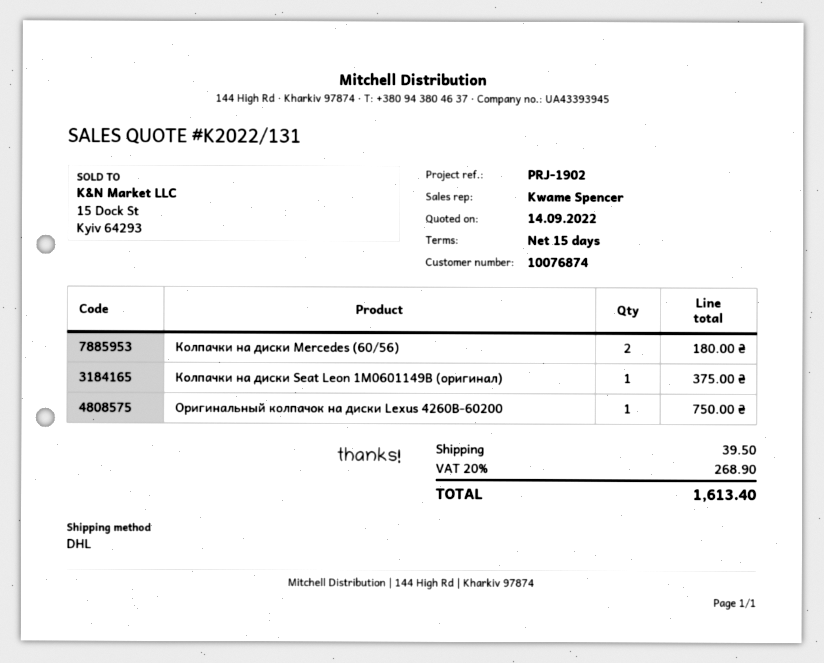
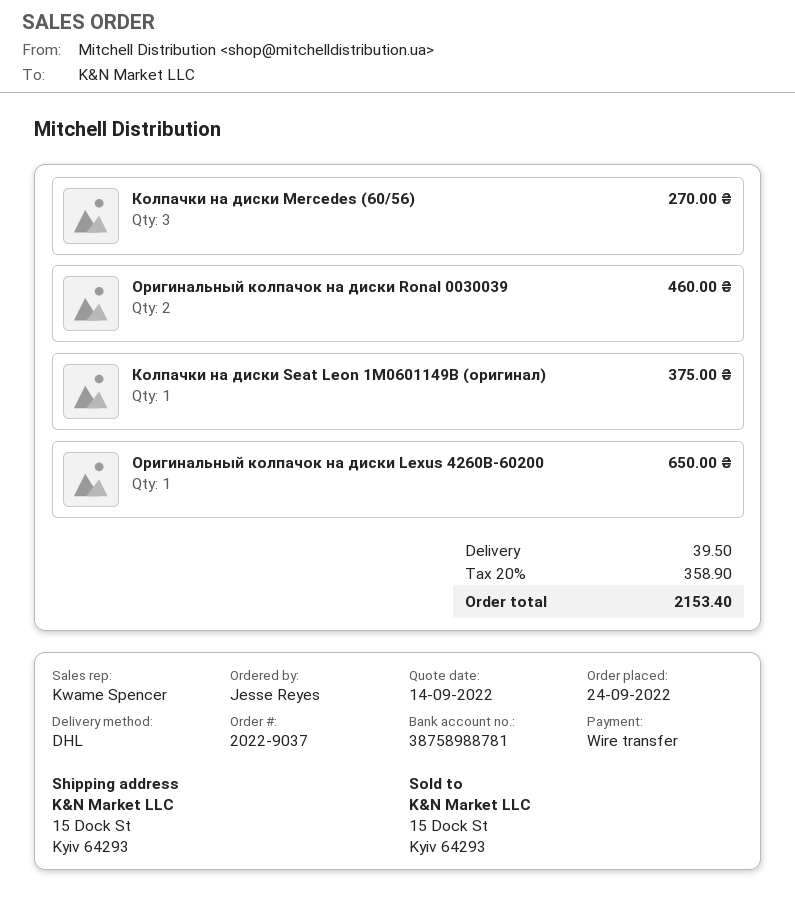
Колпачки на диски Mercedes (60/56): 2 for 180.00 -> 3 for 270.00
Оригинальный колпачок на диски Lexus 4260B-60200: 1 for 750.00 -> 1 for 650.00
Оригинальный колпачок на диски Ronal 0030039: none -> 2 for 460.00
tax: 20% = 268.90 -> 20% = 358.90
total: 1613.40 -> 2153.40

